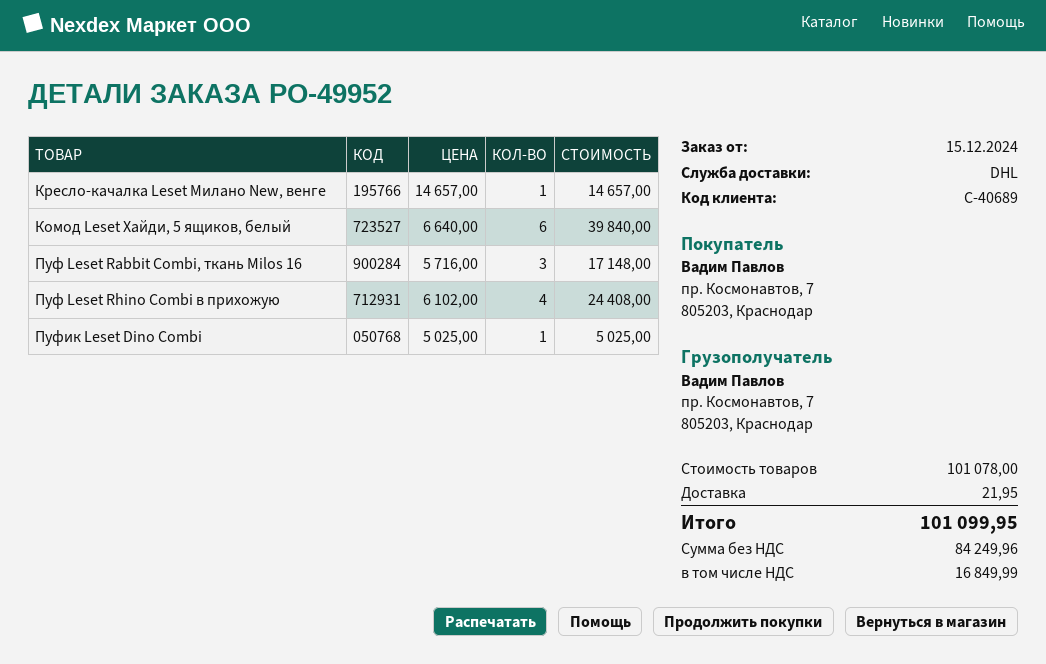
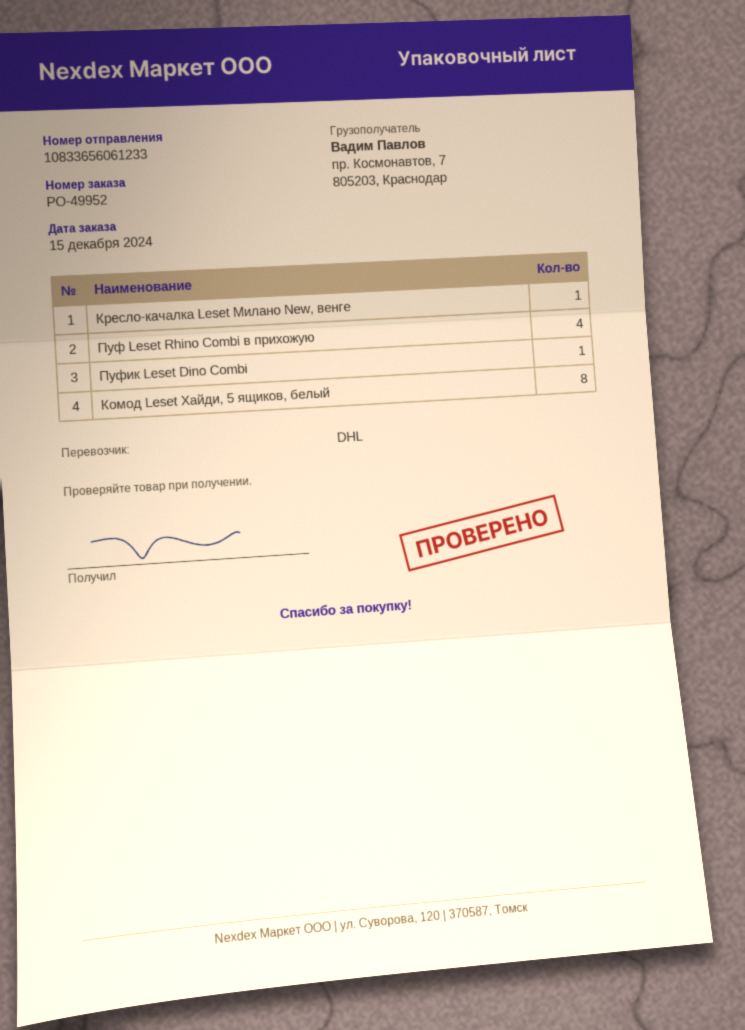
Комод Leset Хайди, 5 ящиков, белый: 6 -> 8
Пуф Leset Rabbit Combi, ткань Milos 16: 3 -> none

